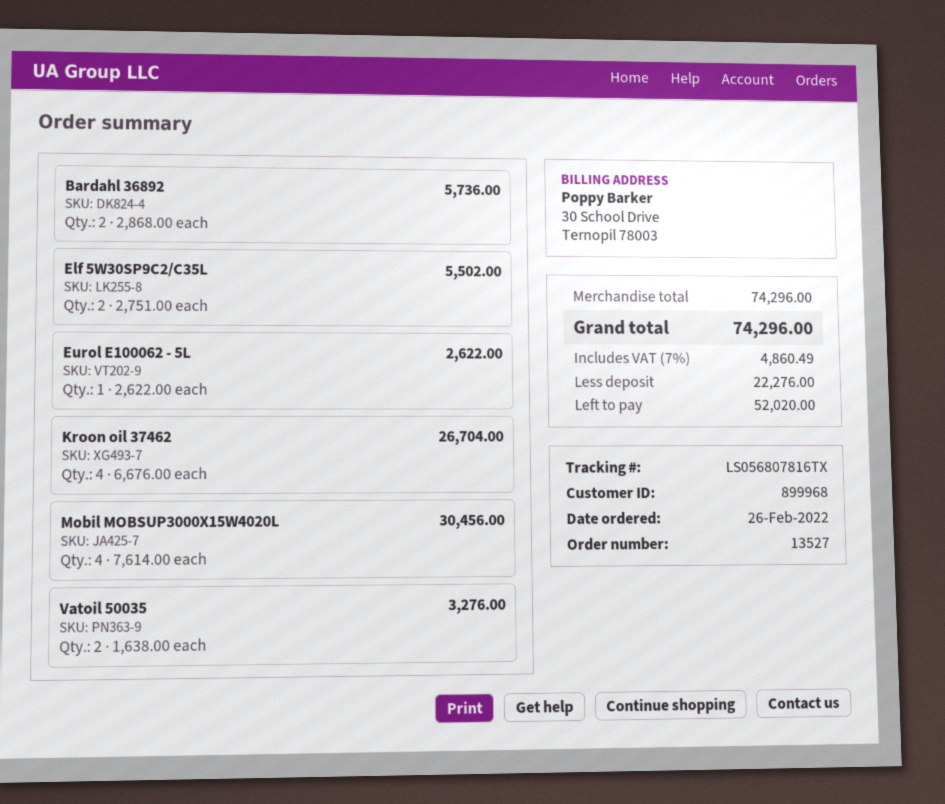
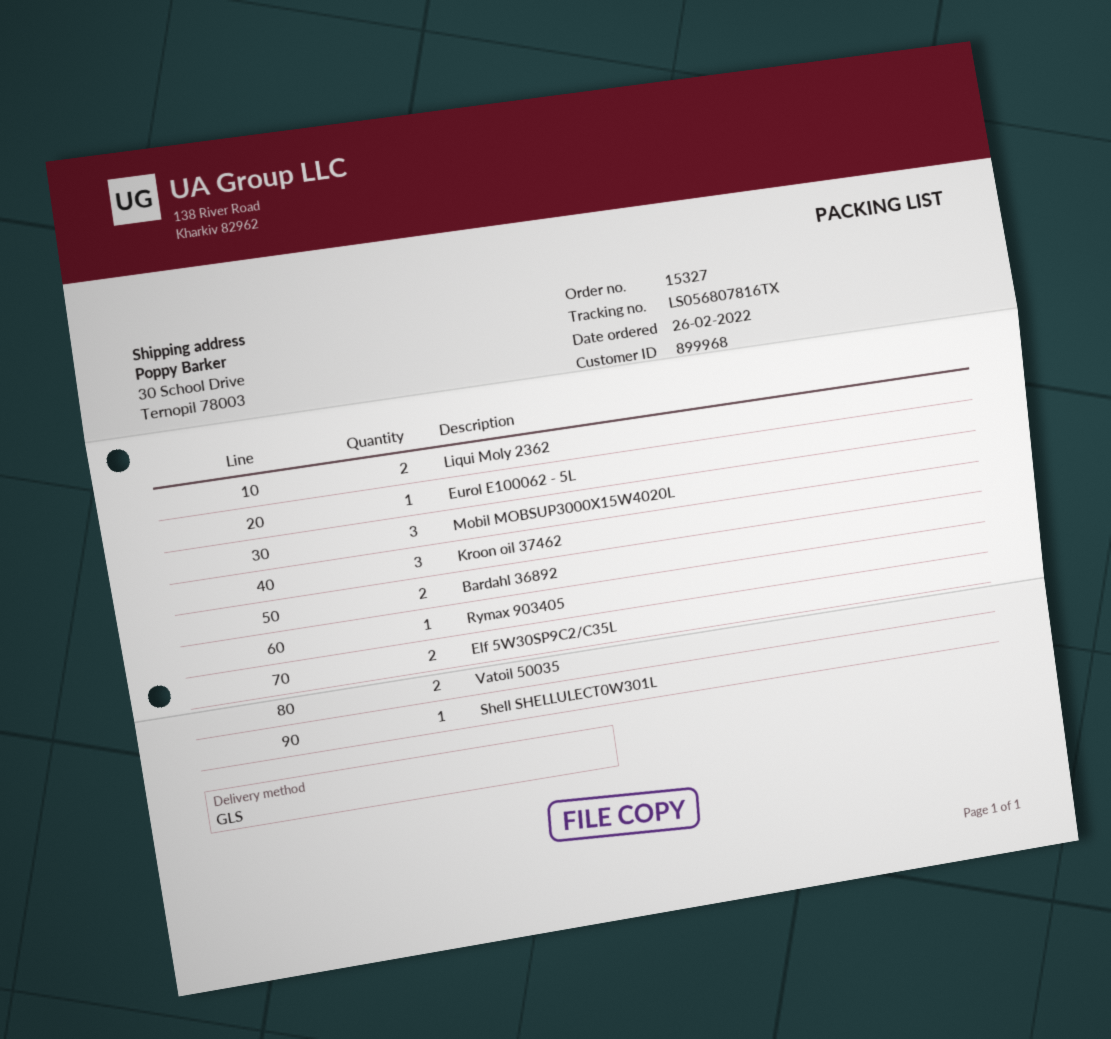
order number: 13527 -> 15327
Kroon oil 37462: 4 -> 3
Mobil MOBSUP3000X15W4020L: 4 -> 3
Liqui Moly 2362: none -> 2
Rymax 903405: none -> 1
Shell SHELLULECT0W301L: none -> 1

